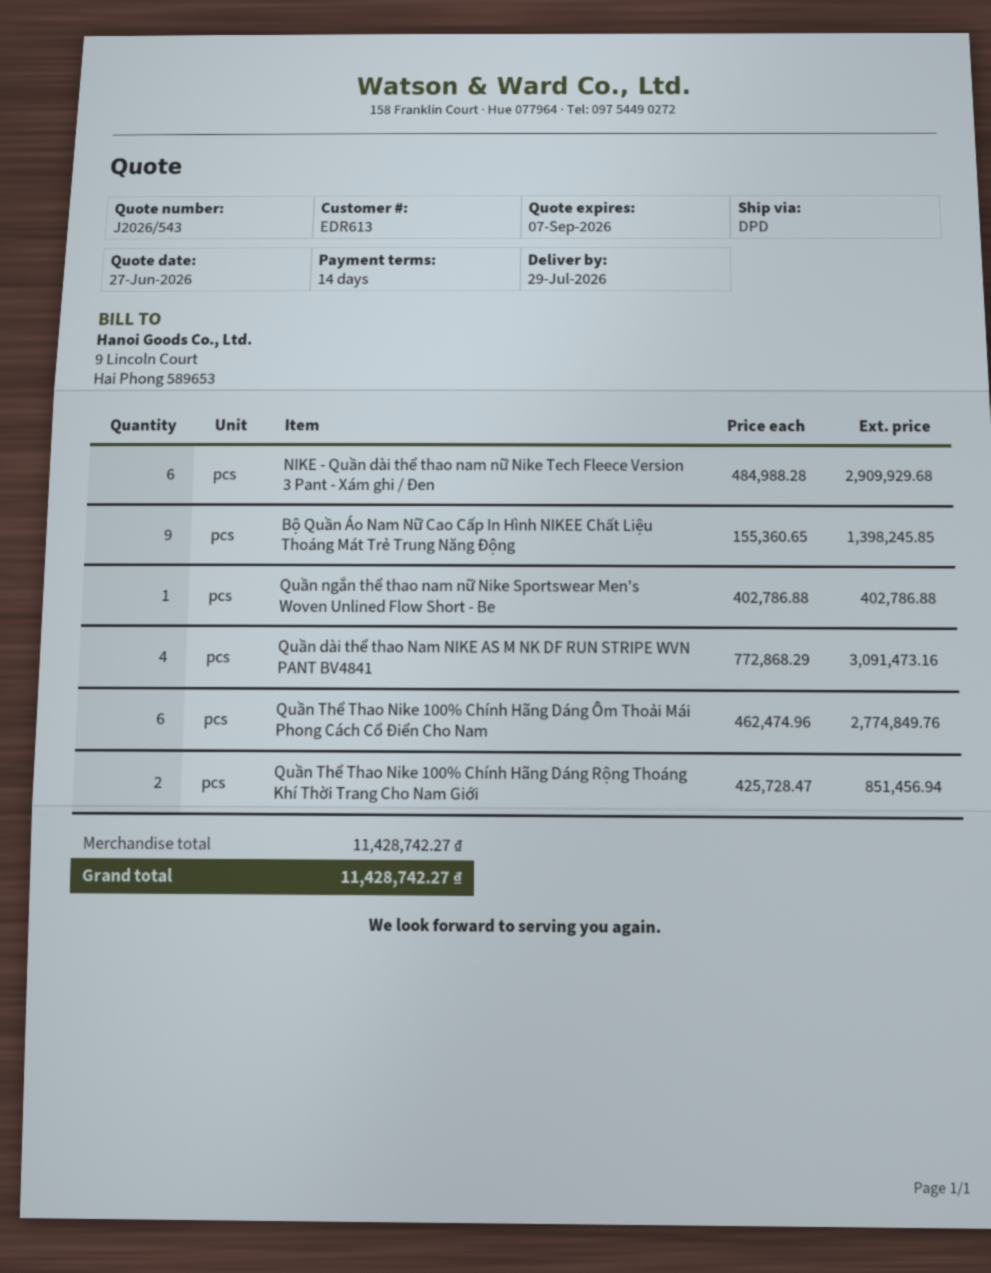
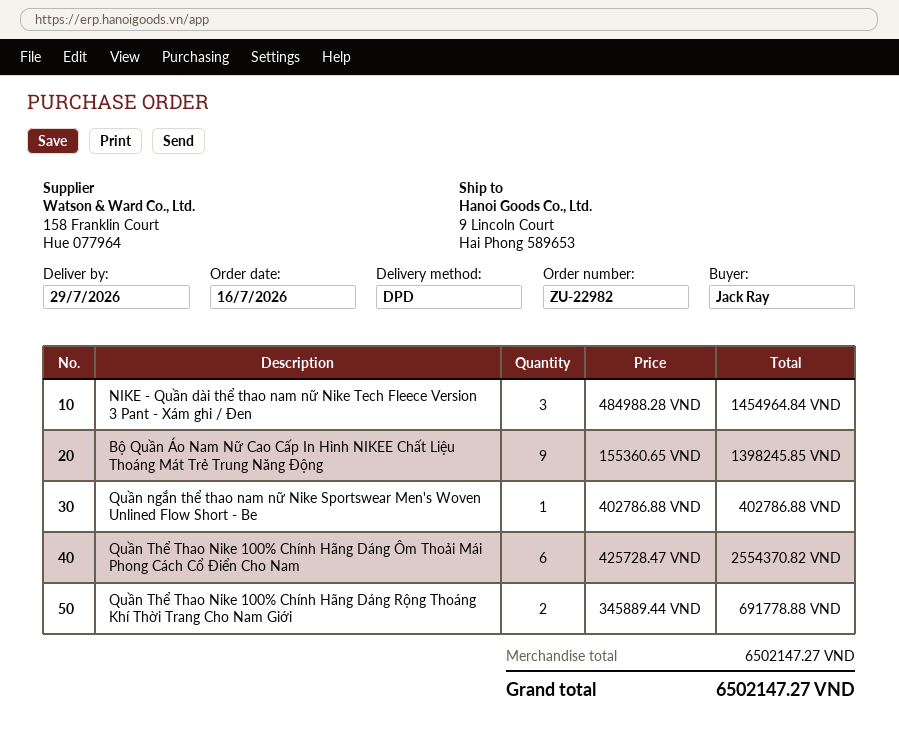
NIKE - Quần dài thể thao nam nữ Nike Tech Fleece Version 3 Pant - Xám ghi / Đen: 6 x 484988.28 = 2909929.68 -> 3 x 484988.28 = 1454964.84
Quần dài thể thao Nam NIKE AS M NK DF RUN STRIPE WVN PANT BV4841: 4 x 772868.29 = 3091473.16 -> none
Quần Thể Thao Nike 100% Chính Hãng Dáng Ôm Thoải Mái Phong Cách Cổ Điển Cho Nam: 6 x 462474.96 = 2774849.76 -> 6 x 425728.47 = 2554370.82
Quần Thể Thao Nike 100% Chính Hãng Dáng Rộng Thoáng Khí Thời Trang Cho Nam Giới: 2 x 425728.47 = 851456.94 -> 2 x 345889.44 = 691778.88
subtotal: 11428742.27 -> 6502147.27
total: 11428742.27 -> 6502147.27

